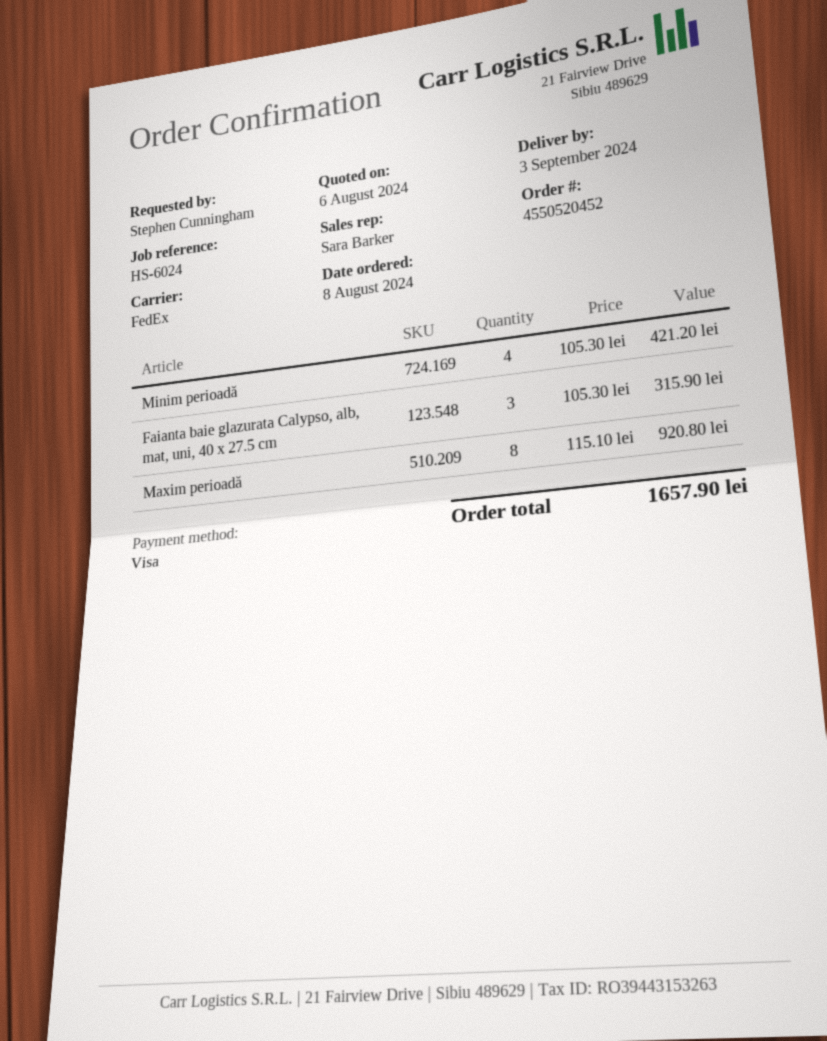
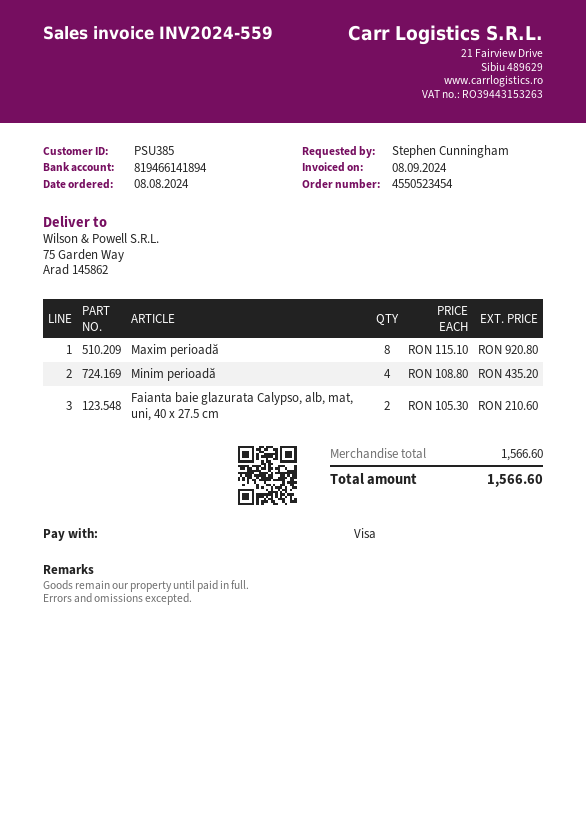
order number: 4550520452 -> 4550523454
Minim perioadă: 4 x 105.30 = 421.20 -> 4 x 108.80 = 435.20
Faianta baie glazurata Calypso, alb, mat, uni, 40 x 27.5 cm: 3 x 105.30 = 315.90 -> 2 x 105.30 = 210.60
total: 1657.90 -> 1566.60

